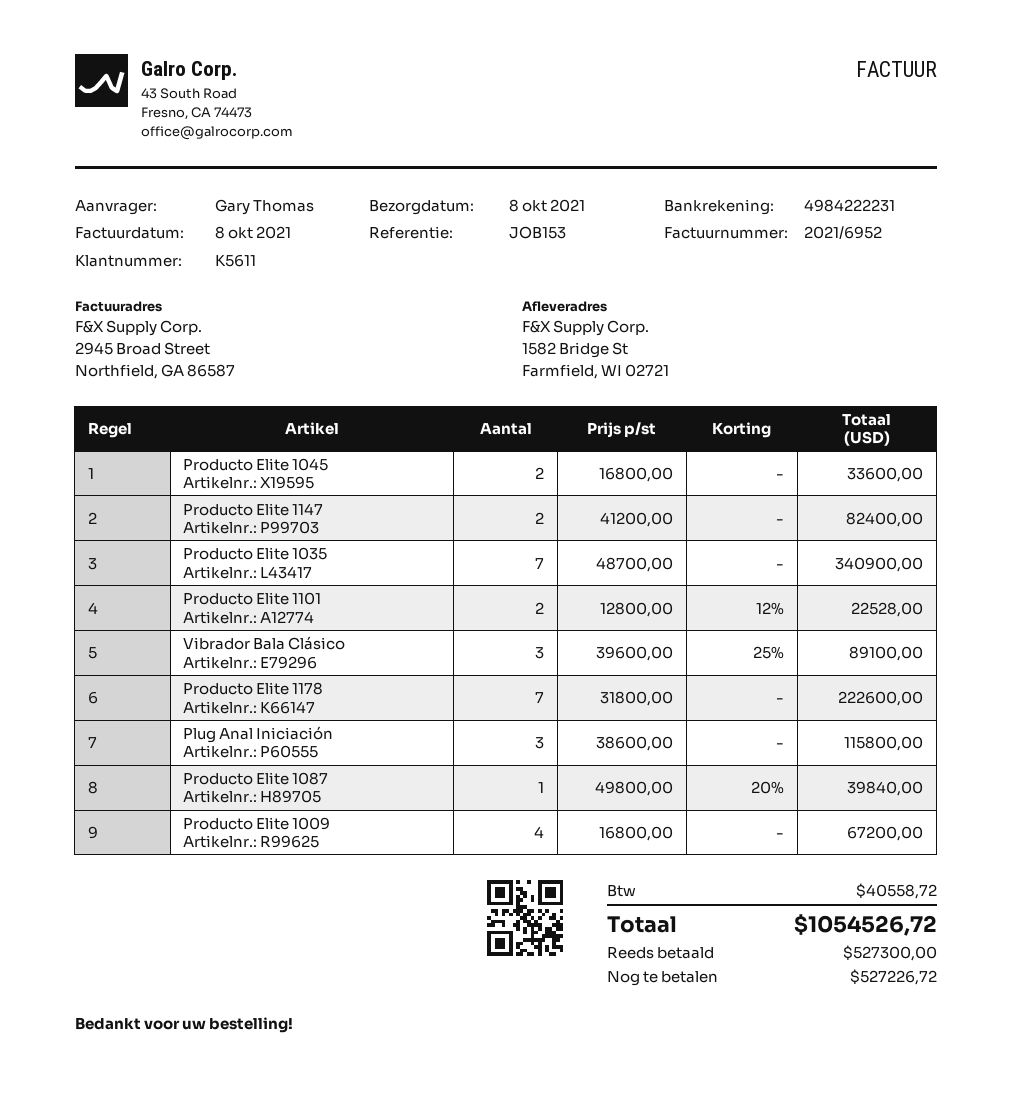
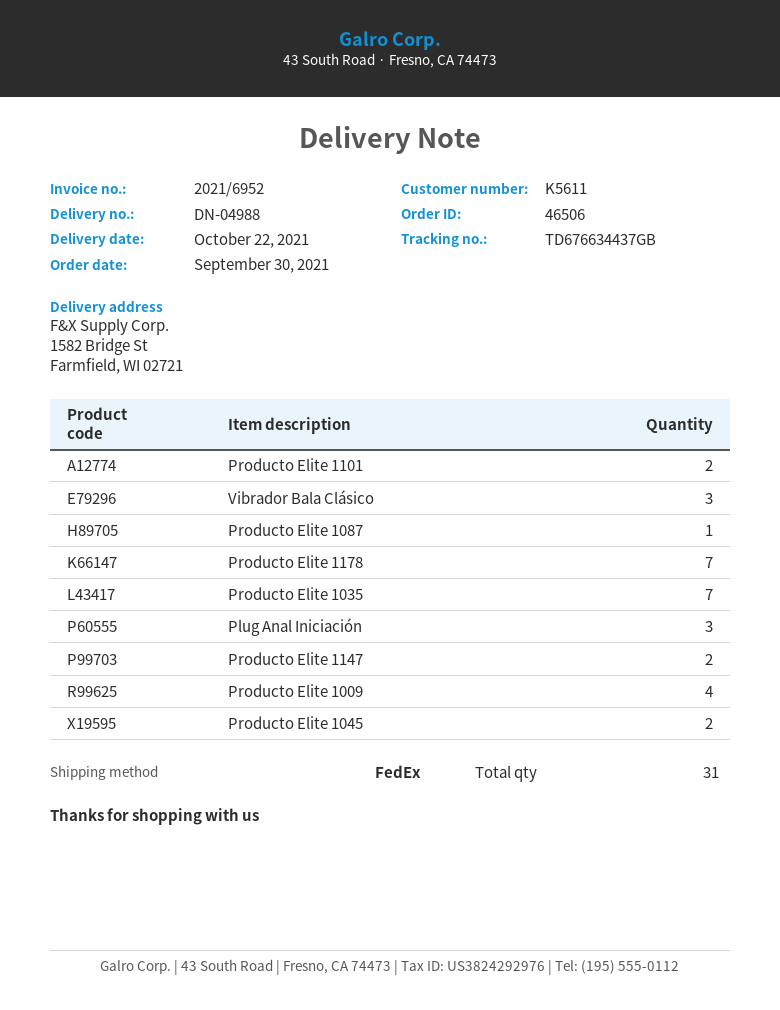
delivery date: 2021-10-08 -> 2021-10-22

